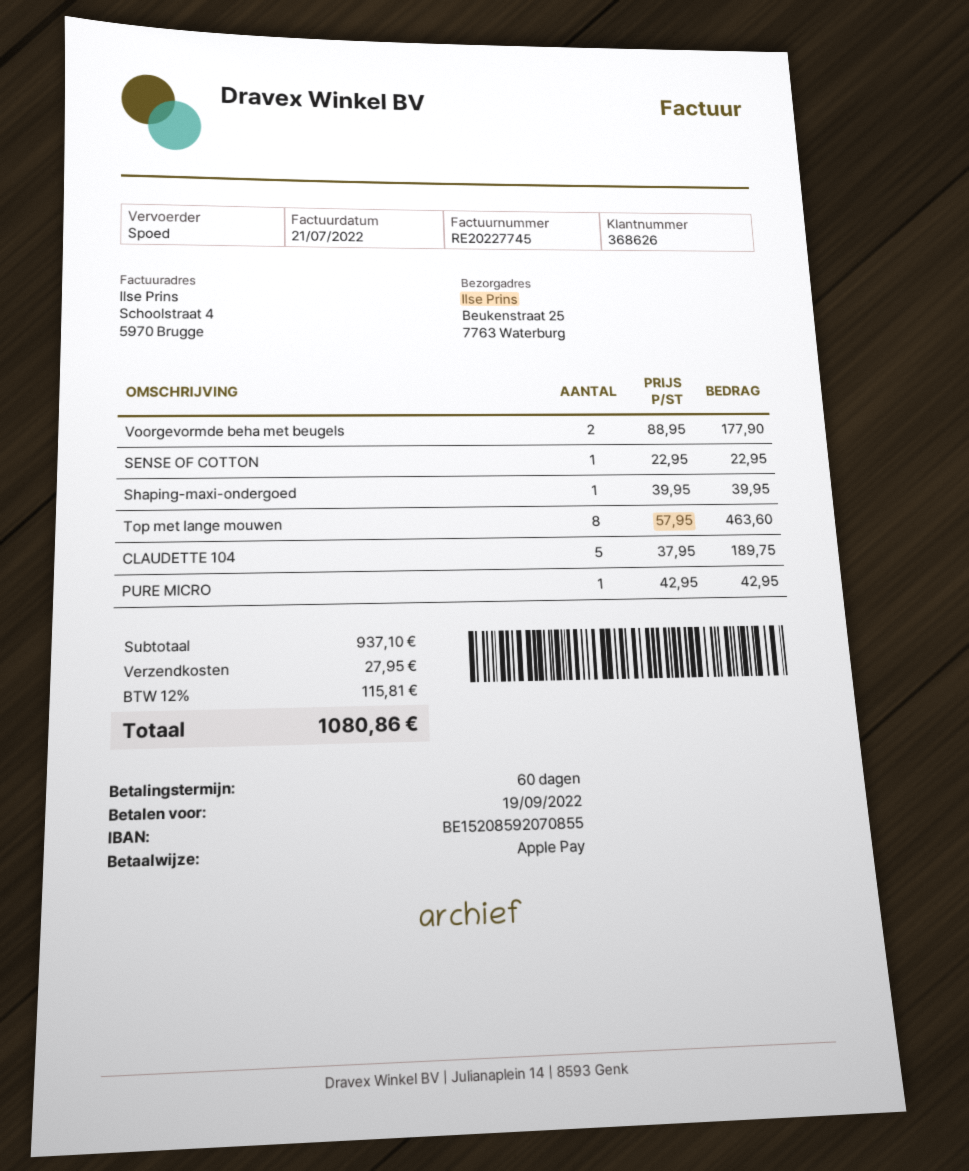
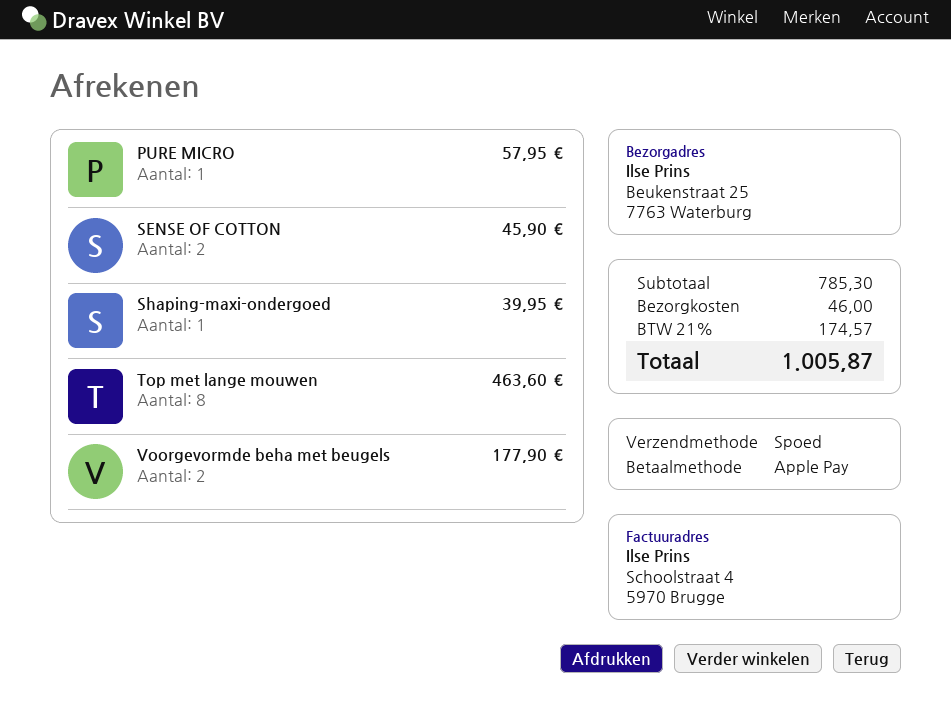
SENSE OF COTTON: 1 for 22.95 -> 2 for 45.90
CLAUDETTE 104: 5 for 189.75 -> none
PURE MICRO: 1 for 42.95 -> 1 for 57.95
subtotal: 937.10 -> 785.30
shipping: 27.95 -> 46.00
tax: 12% = 115.81 -> 21% = 174.57
total: 1080.86 -> 1005.87

